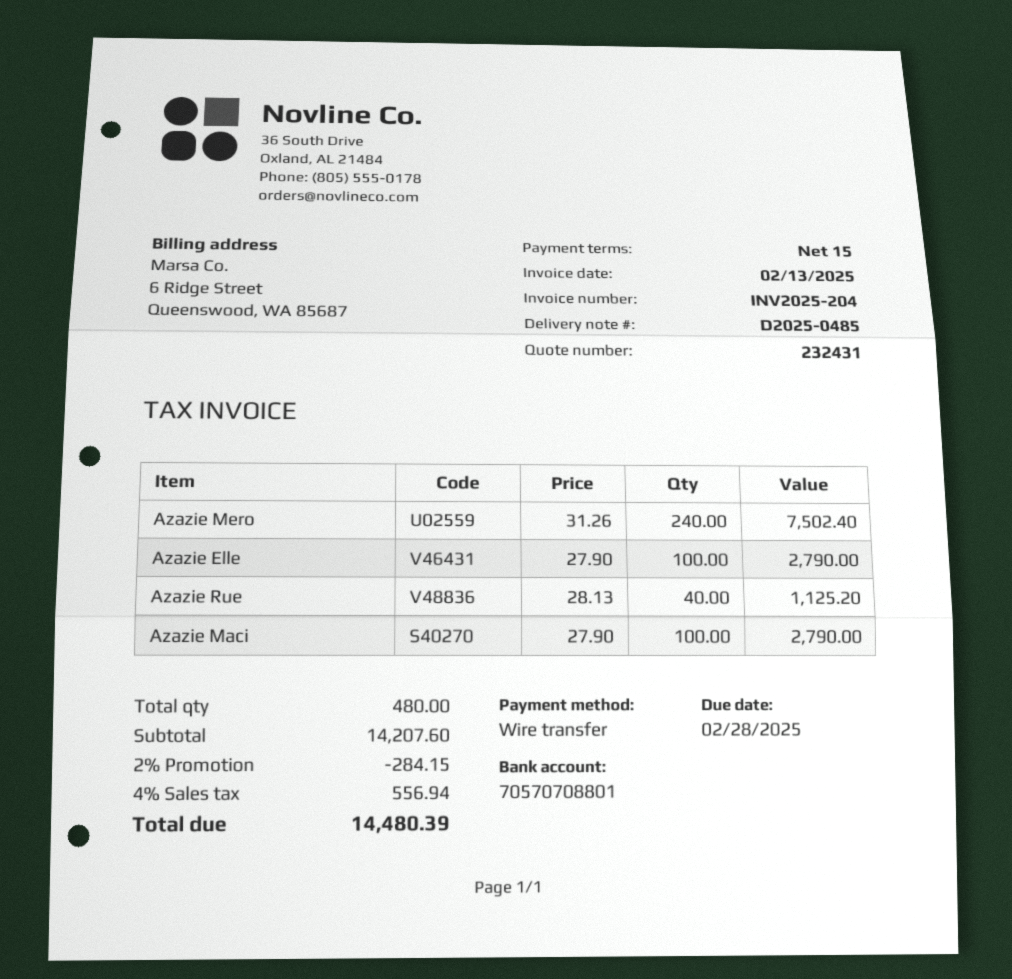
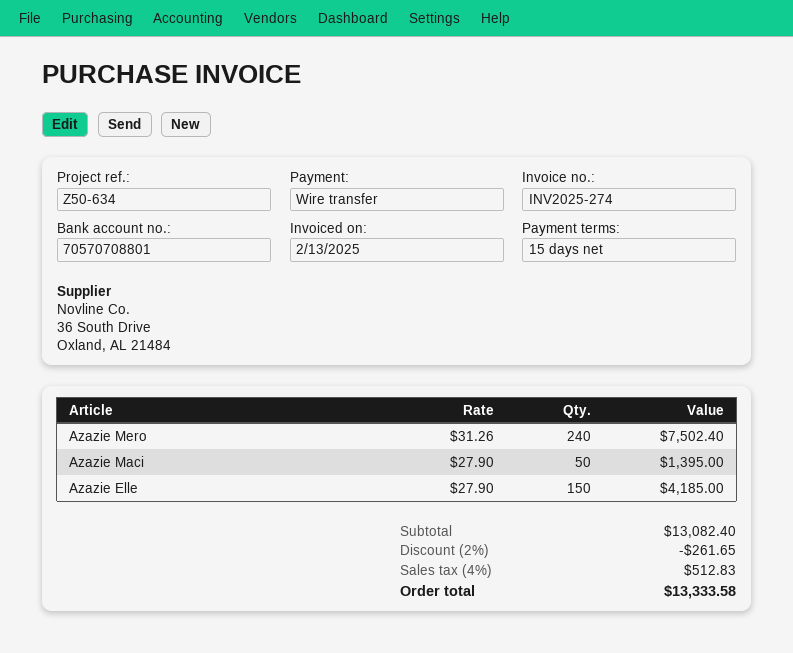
invoice number: INV2025-204 -> INV2025-274
Azazie Elle: 100 x 27.90 = 2790.00 -> 150 x 27.90 = 4185.00
Azazie Rue: 40 x 28.13 = 1125.20 -> none
Azazie Maci: 100 x 27.90 = 2790.00 -> 50 x 27.90 = 1395.00
subtotal: 14207.60 -> 13082.40
discount: 2% = 284.15 -> 2% = 261.65
tax: 4% = 556.94 -> 4% = 512.83
total: 14480.39 -> 13333.58

